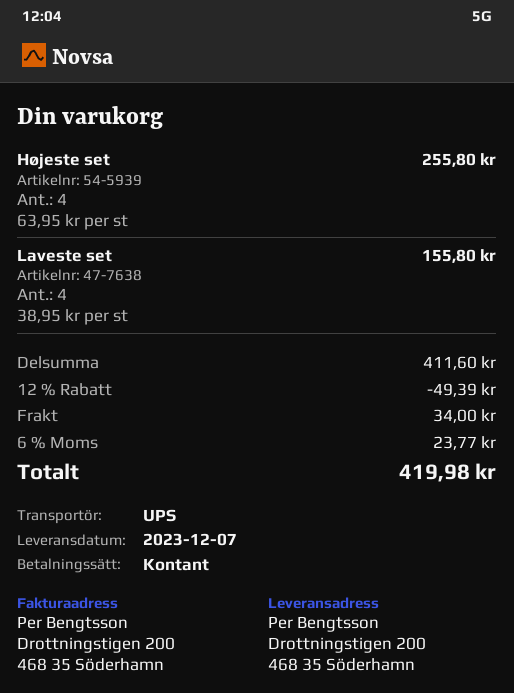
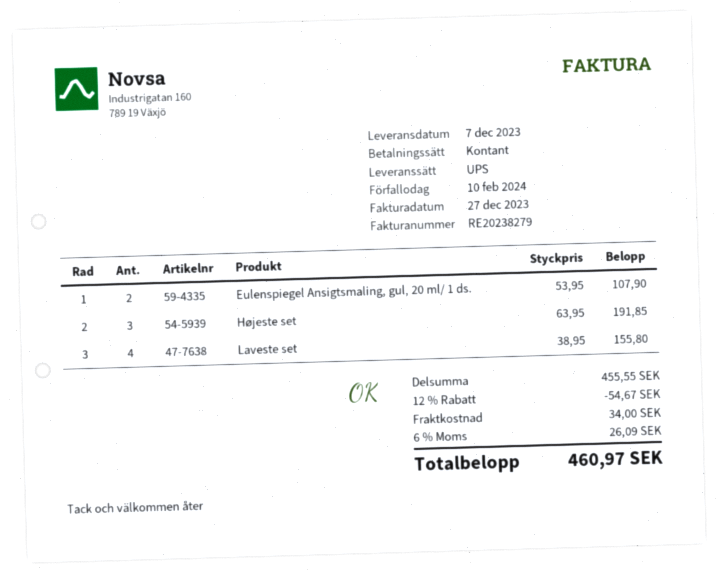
Højeste set: 4 x 63.95 = 255.80 -> 3 x 63.95 = 191.85
Eulenspiegel Ansigtsmaling, gul, 20 ml/ 1 ds.: none -> 2 x 53.95 = 107.90
subtotal: 411.60 -> 455.55
discount: 12% = 49.39 -> 12% = 54.67
tax: 6% = 23.77 -> 6% = 26.09
total: 419.98 -> 460.97

